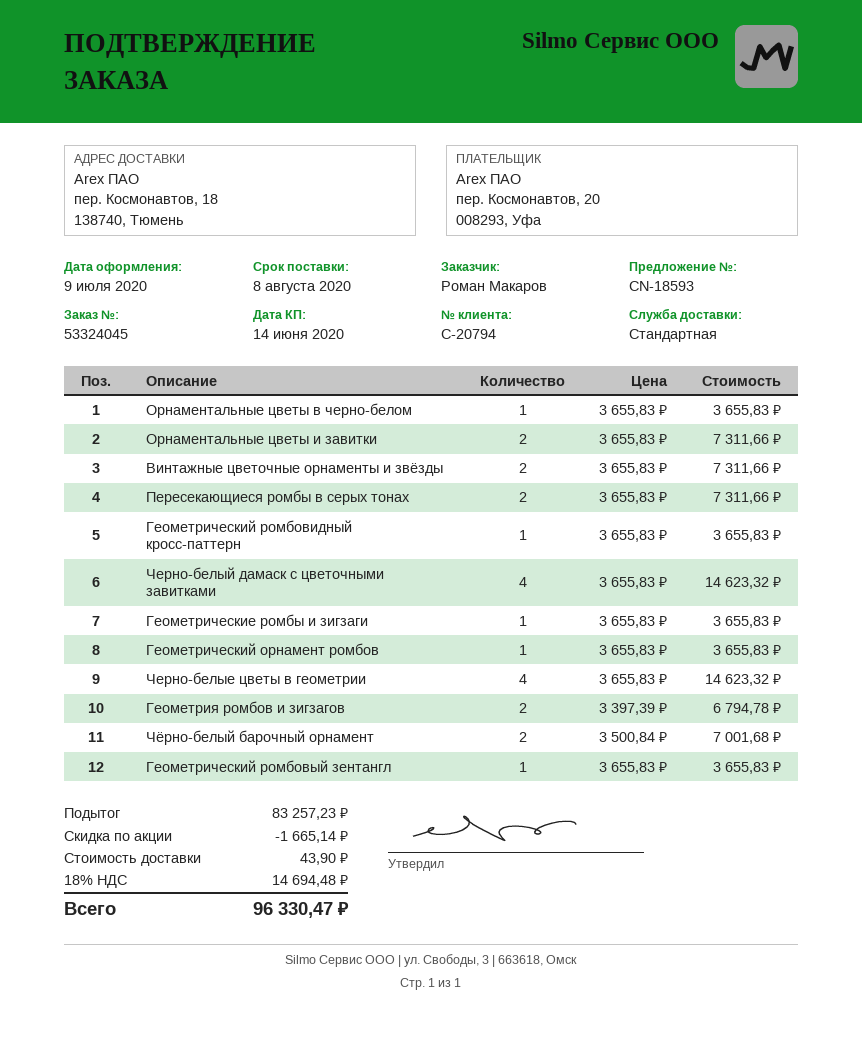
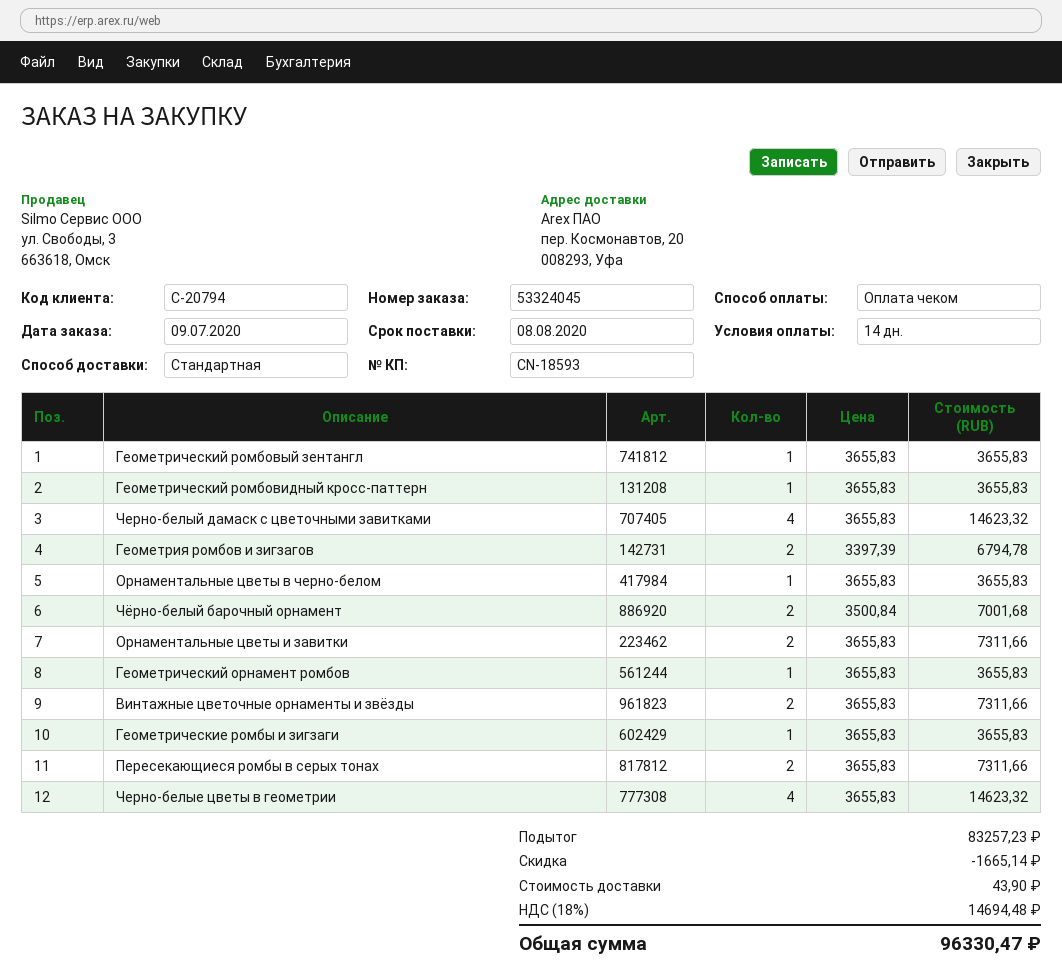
ship to: пер. Космонавтов, 18, 138740, Тюмень -> пер. Космонавтов, 20, 008293, Уфа

